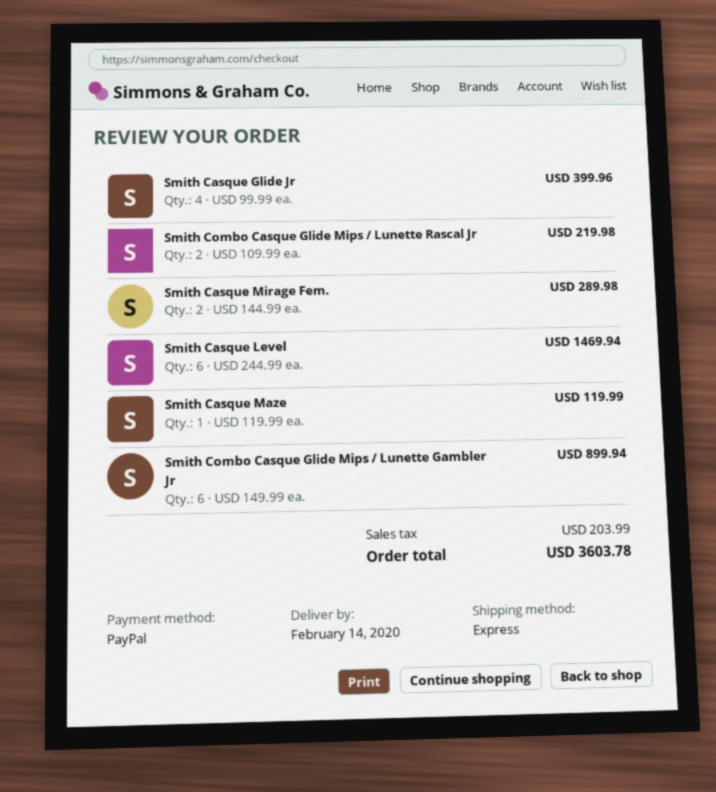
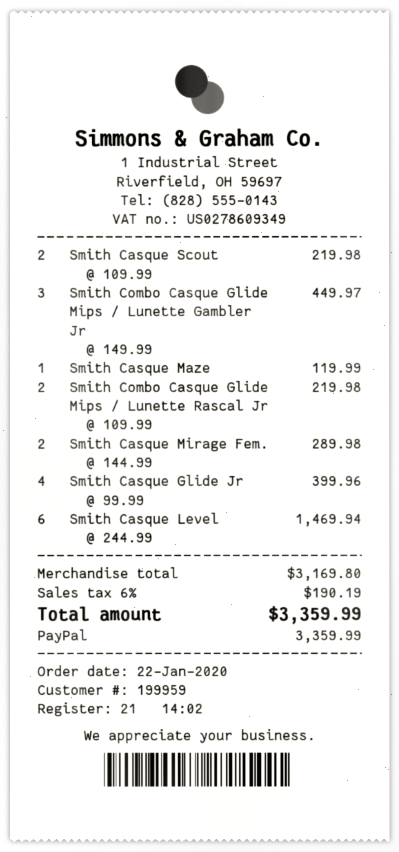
Smith Combo Casque Glide Mips / Lunette Gambler Jr: 6 x 149.99 = 899.94 -> 3 x 149.99 = 449.97
Smith Casque Scout: none -> 2 x 109.99 = 219.98
tax: 203.99 -> 190.19
total: 3603.78 -> 3359.99

